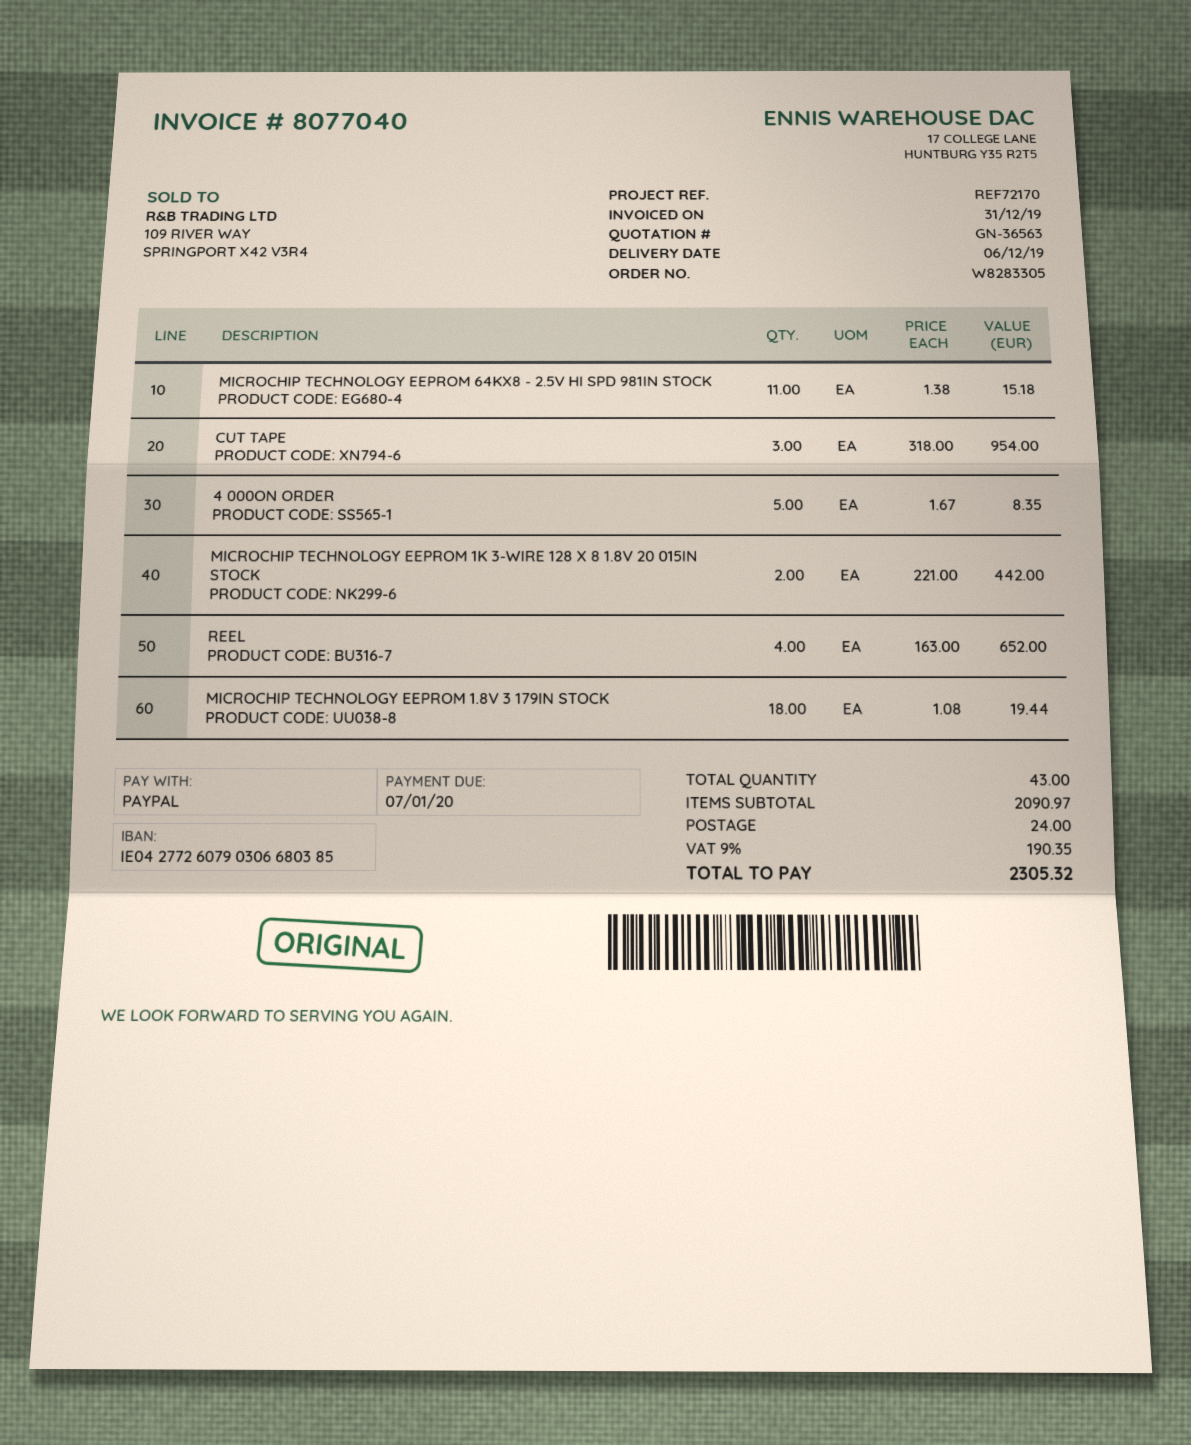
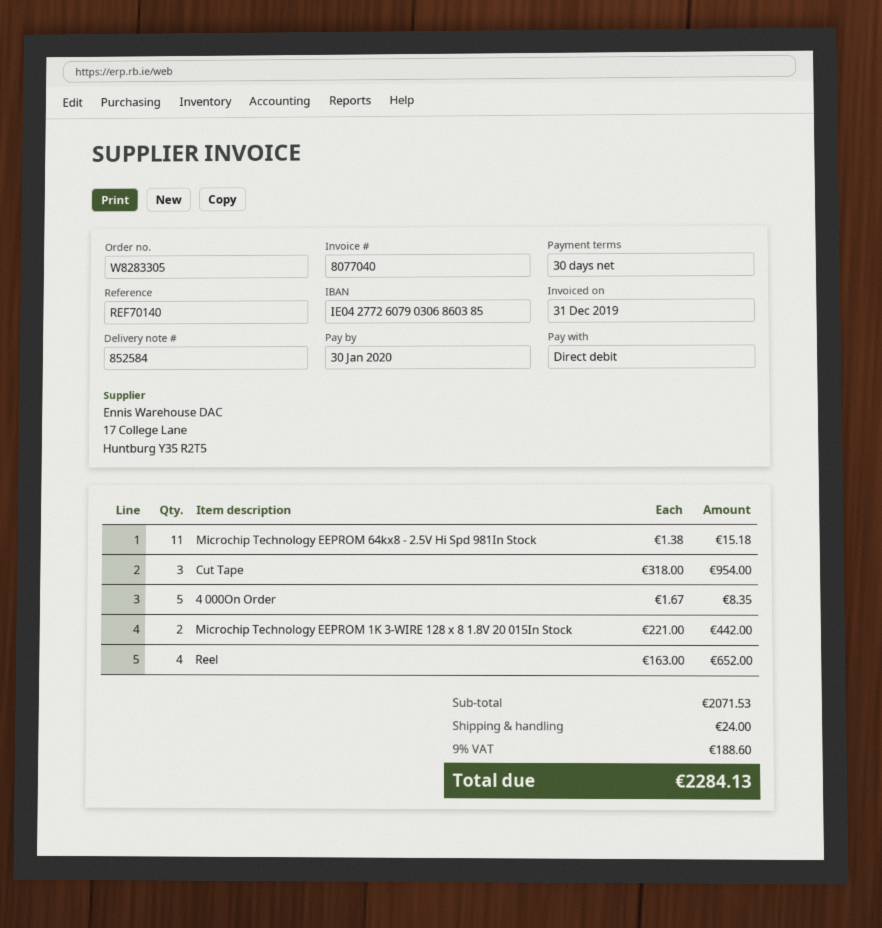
due date: 2020-01-07 -> 2020-01-30
reference: REF72170 -> REF70140
payment method: PayPal -> direct debit
bank account: IE04277260790306680385 -> IE04277260790306860385
MICROCHIP TECHNOLOGY EEPROM 1.8V 3 179IN STOCK: 18 x 1.08 = 19.44 -> none
subtotal: 2090.97 -> 2071.53
tax: 9% = 190.35 -> 9% = 188.60
total: 2305.32 -> 2284.13

